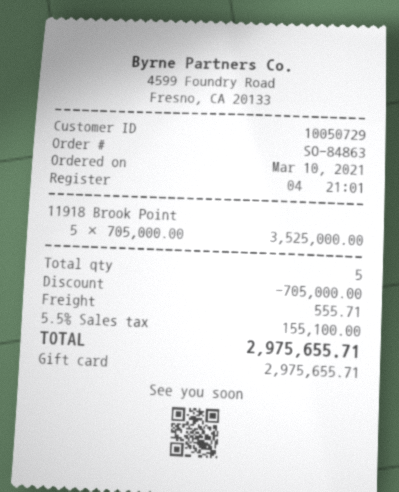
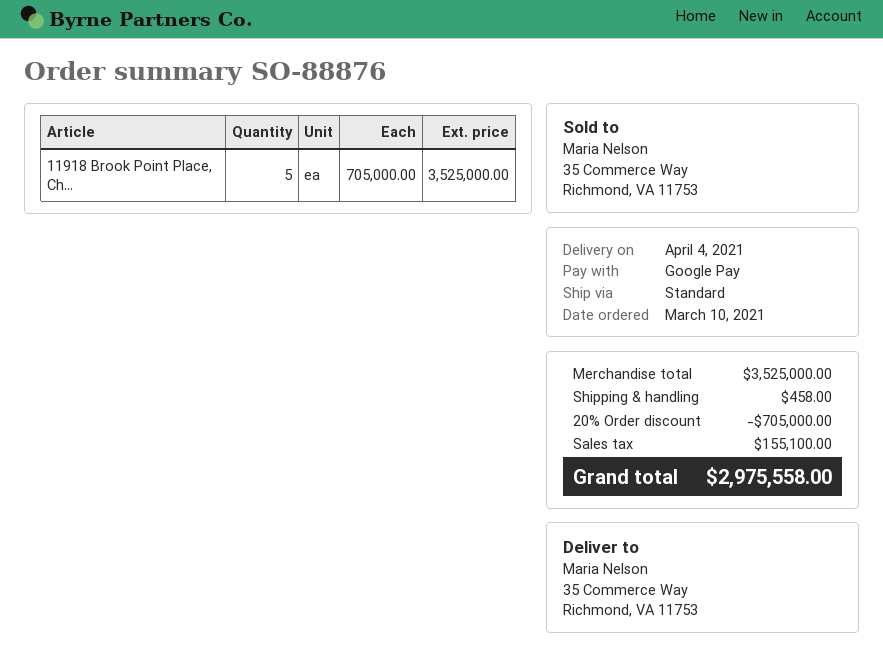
order number: SO-84863 -> SO-88876
payment method: gift card -> Google Pay
shipping: 555.71 -> 458.00
total: 2975655.71 -> 2975558.00

